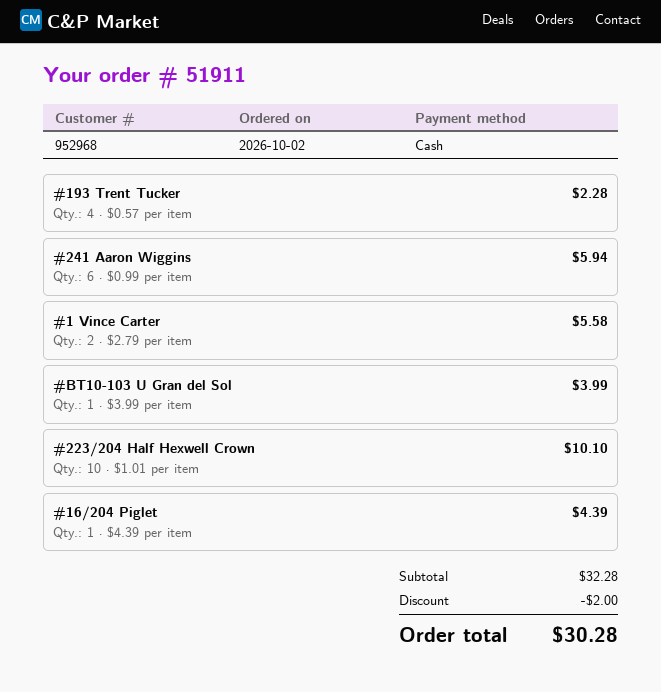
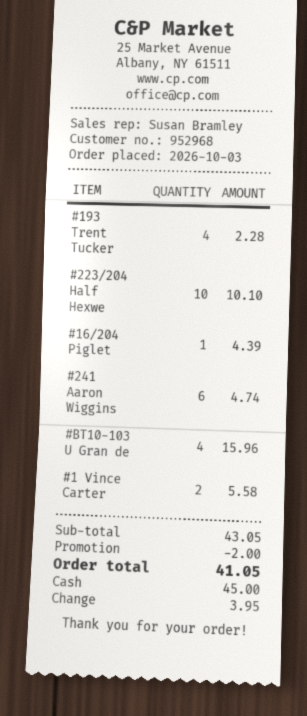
order date: 2026-10-02 -> 2026-10-03
#241 Aaron Wiggins: 6 for 5.94 -> 6 for 4.74
#BT10-103 U Gran del Sol: 1 for 3.99 -> 4 for 15.96
subtotal: 32.28 -> 43.05
total: 30.28 -> 41.05

